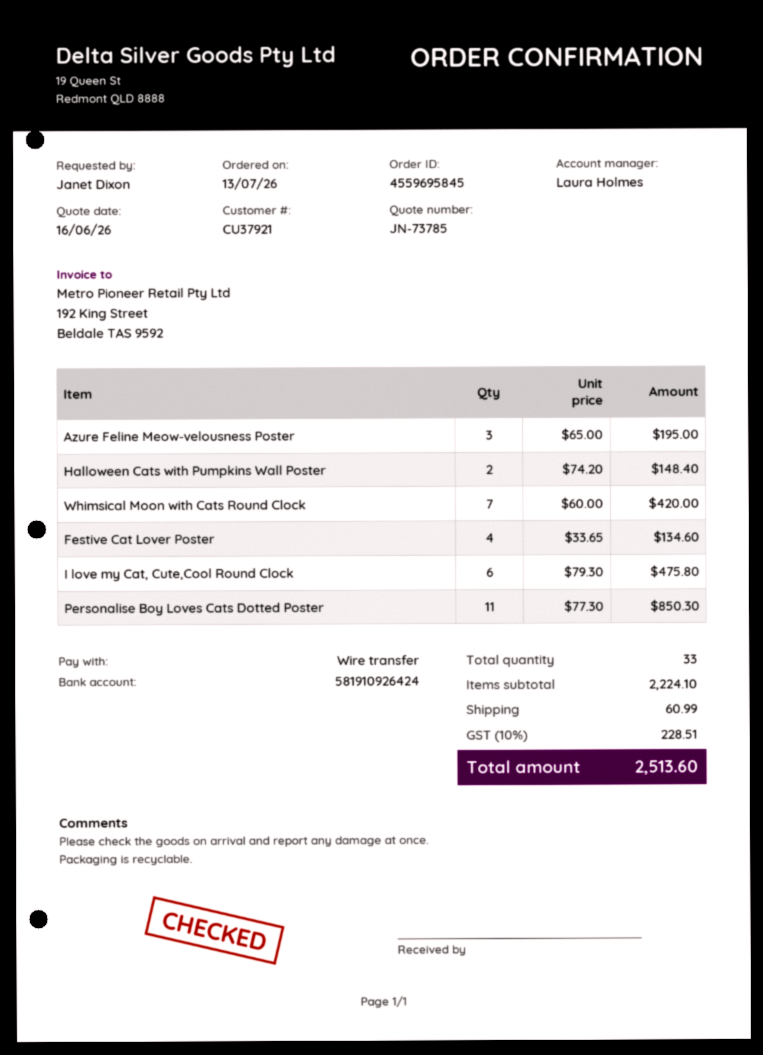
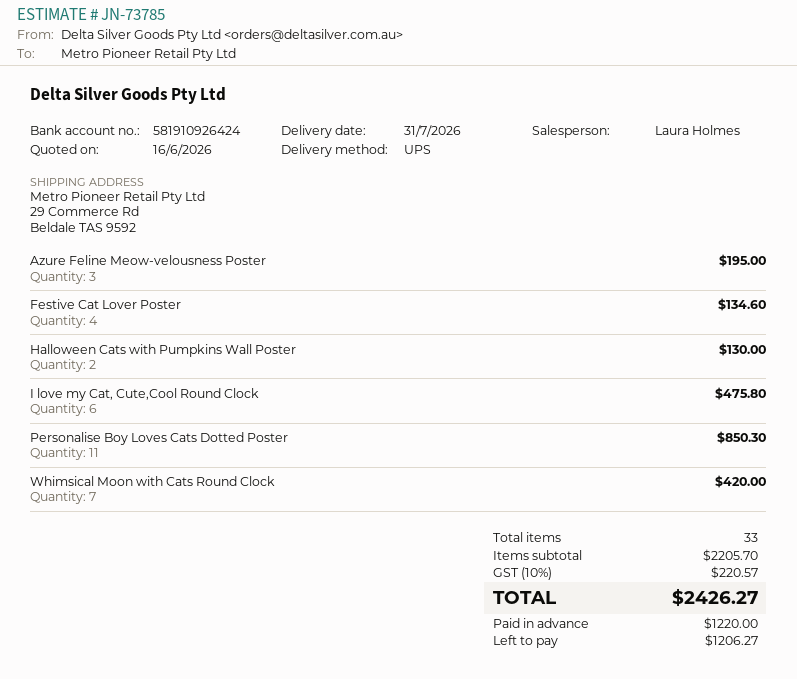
Halloween Cats with Pumpkins Wall Poster: 2 for 148.40 -> 2 for 130.00
subtotal: 2224.10 -> 2205.70
shipping: 60.99 -> none
tax: 10% = 228.51 -> 10% = 220.57
total: 2513.60 -> 2426.27

